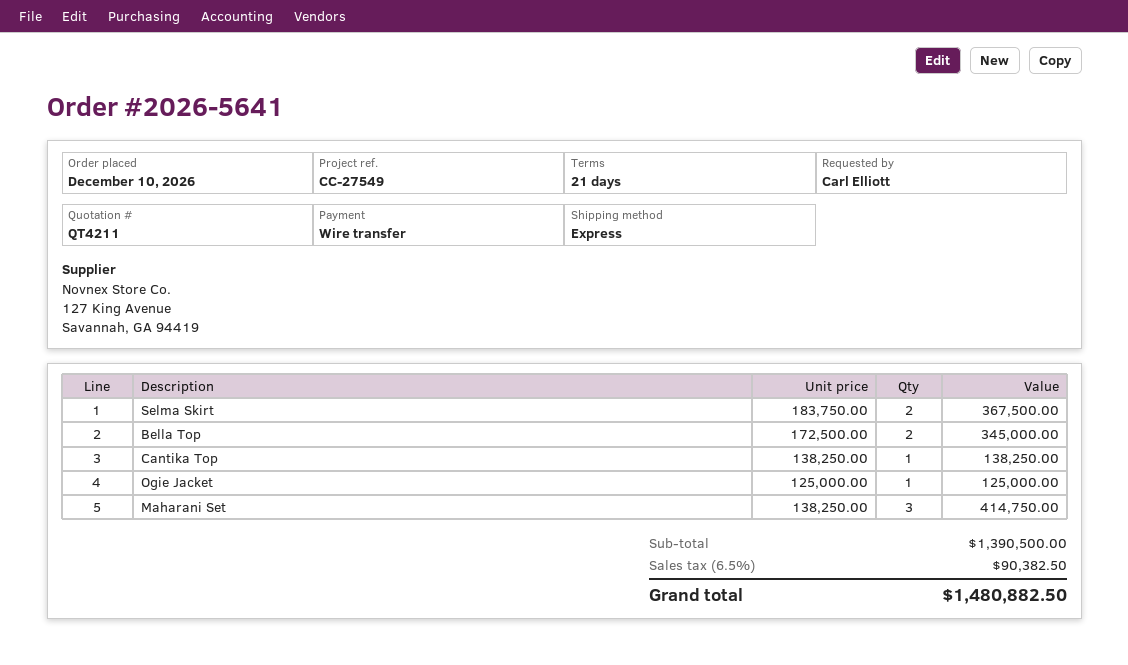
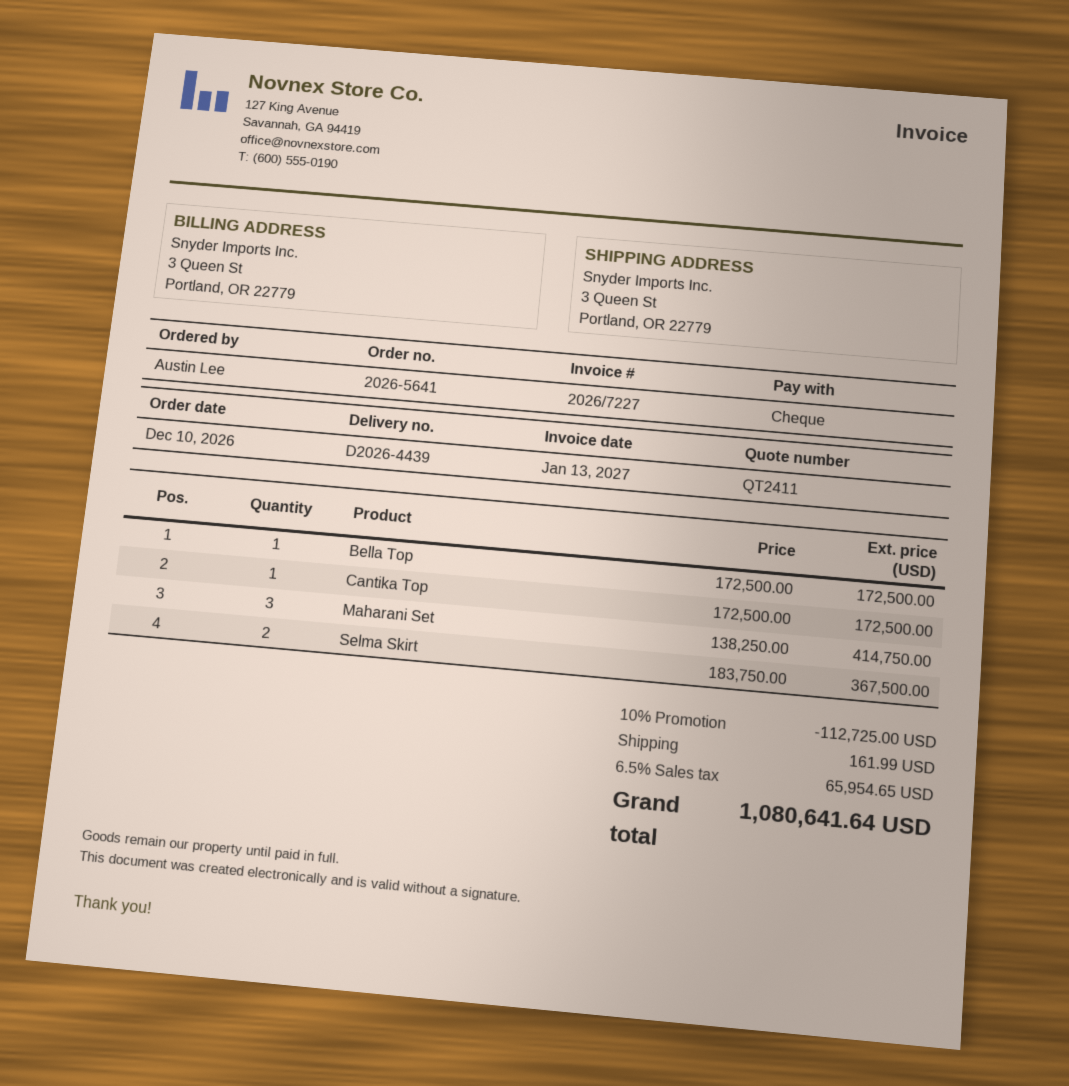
quote number: QT4211 -> QT2411
ordered by: Carl Elliott -> Austin Lee
payment method: bank transfer -> cheque
Bella Top: 2 x 172500.00 = 345000.00 -> 1 x 172500.00 = 172500.00
Cantika Top: 1 x 138250.00 = 138250.00 -> 1 x 172500.00 = 172500.00
Ogie Jacket: 1 x 125000.00 = 125000.00 -> none
discount: none -> 10% = 112725.00
shipping: none -> 161.99
tax: 6.5% = 90382.50 -> 6.5% = 65954.65
total: 1480882.50 -> 1080641.64

